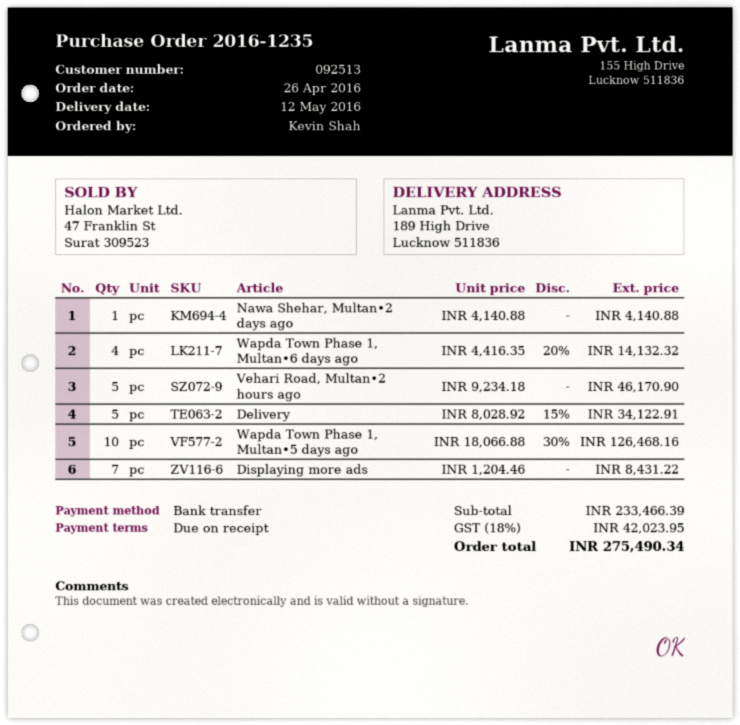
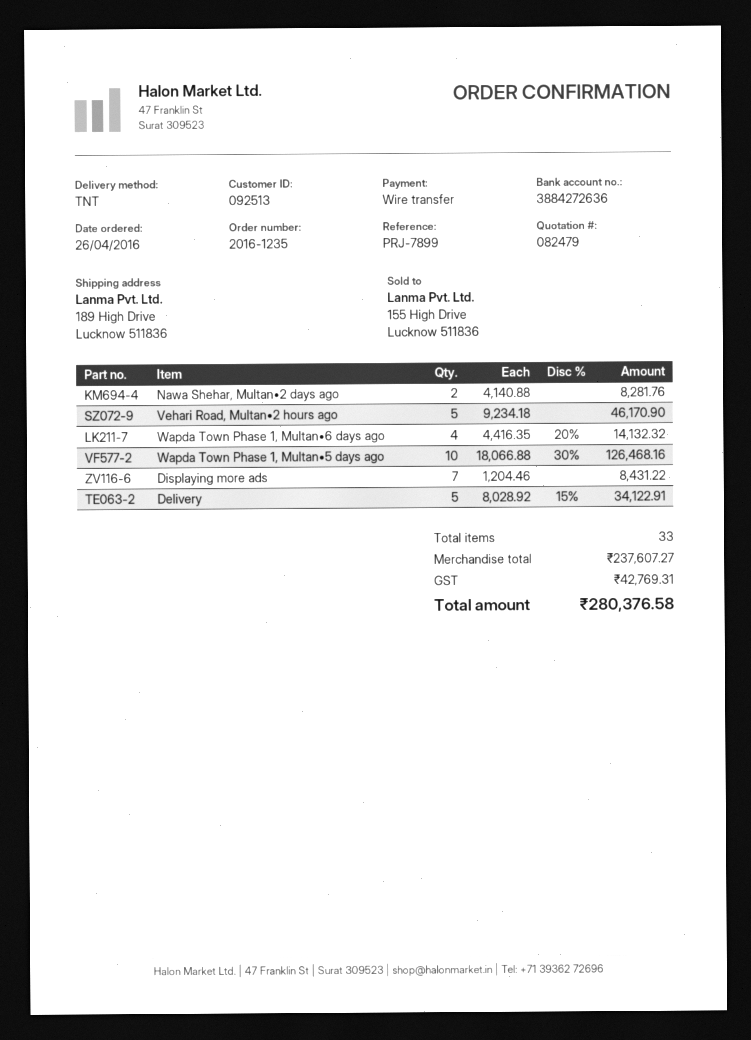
Nawa Shehar, Multan•2 days ago: 1 x 4140.88 = 4140.88 -> 2 x 4140.88 = 8281.76
subtotal: 233466.39 -> 237607.27
tax: 42023.95 -> 42769.31
total: 275490.34 -> 280376.58

